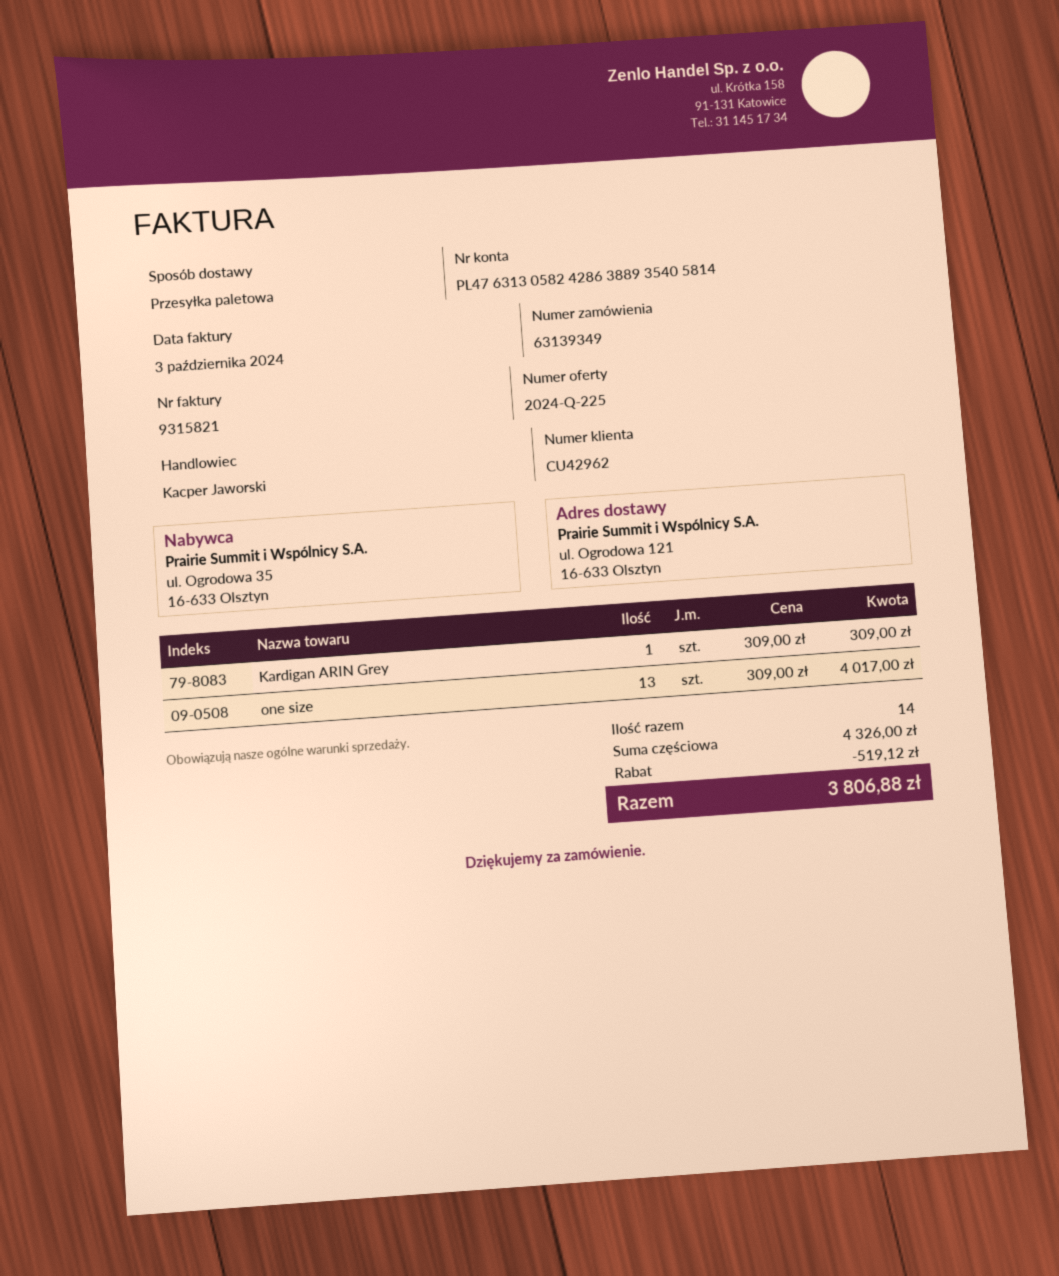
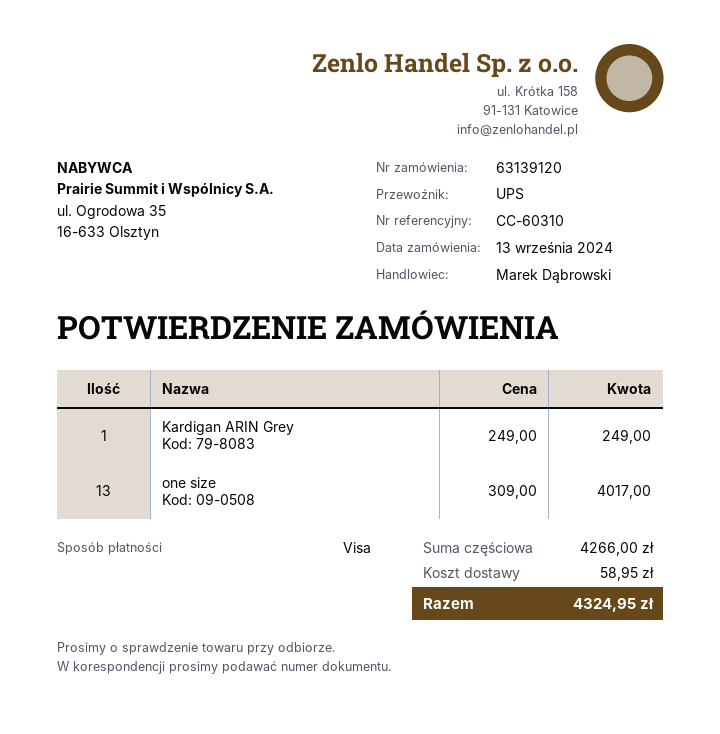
order number: 63139349 -> 63139120
sales rep: Kacper Jaworski -> Marek Dąbrowski
shipping method: pallet freight -> UPS
Kardigan ARIN Grey: 1 x 309.00 = 309.00 -> 1 x 249.00 = 249.00
subtotal: 4326.00 -> 4266.00
discount: 519.12 -> none
shipping: none -> 58.95
total: 3806.88 -> 4324.95

